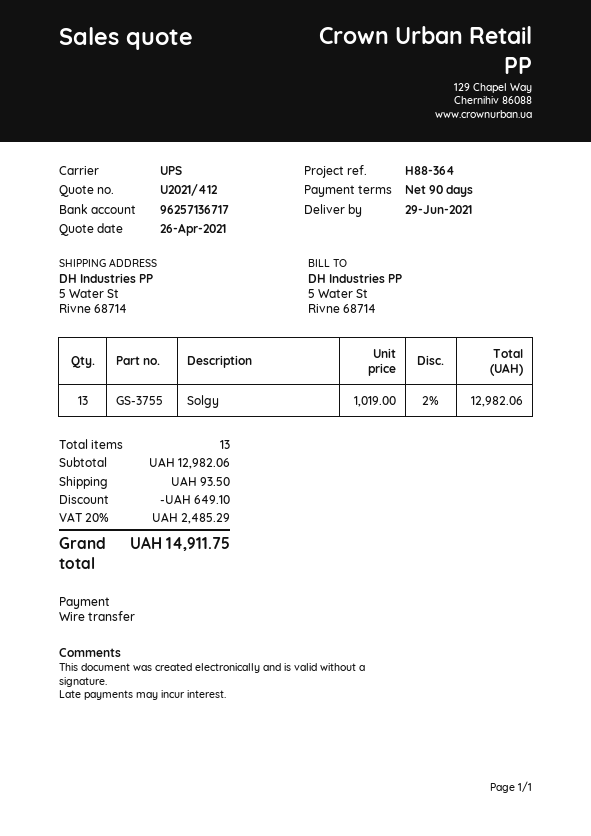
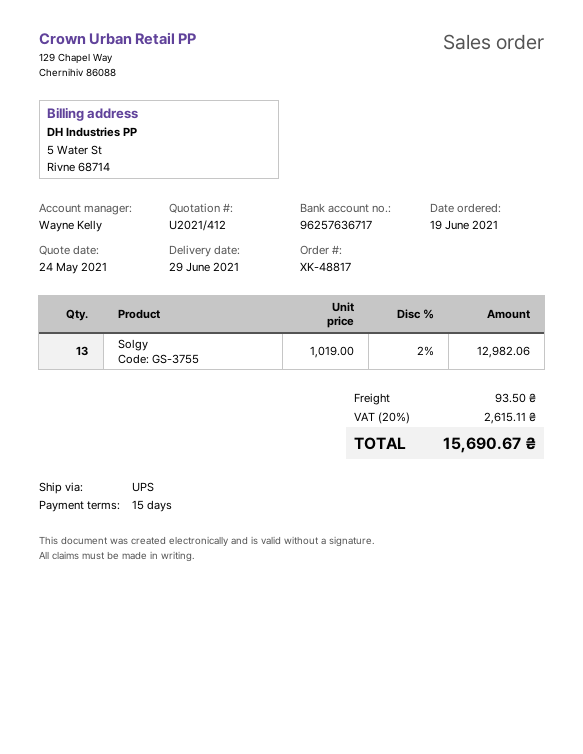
quote date: 2021-04-26 -> 2021-05-24
payment terms: 90 days -> 15 days
bank account: 96257136717 -> 96257636717
discount: 649.10 -> none
tax: 20% = 2485.29 -> 20% = 2615.11
total: 14911.75 -> 15690.67

